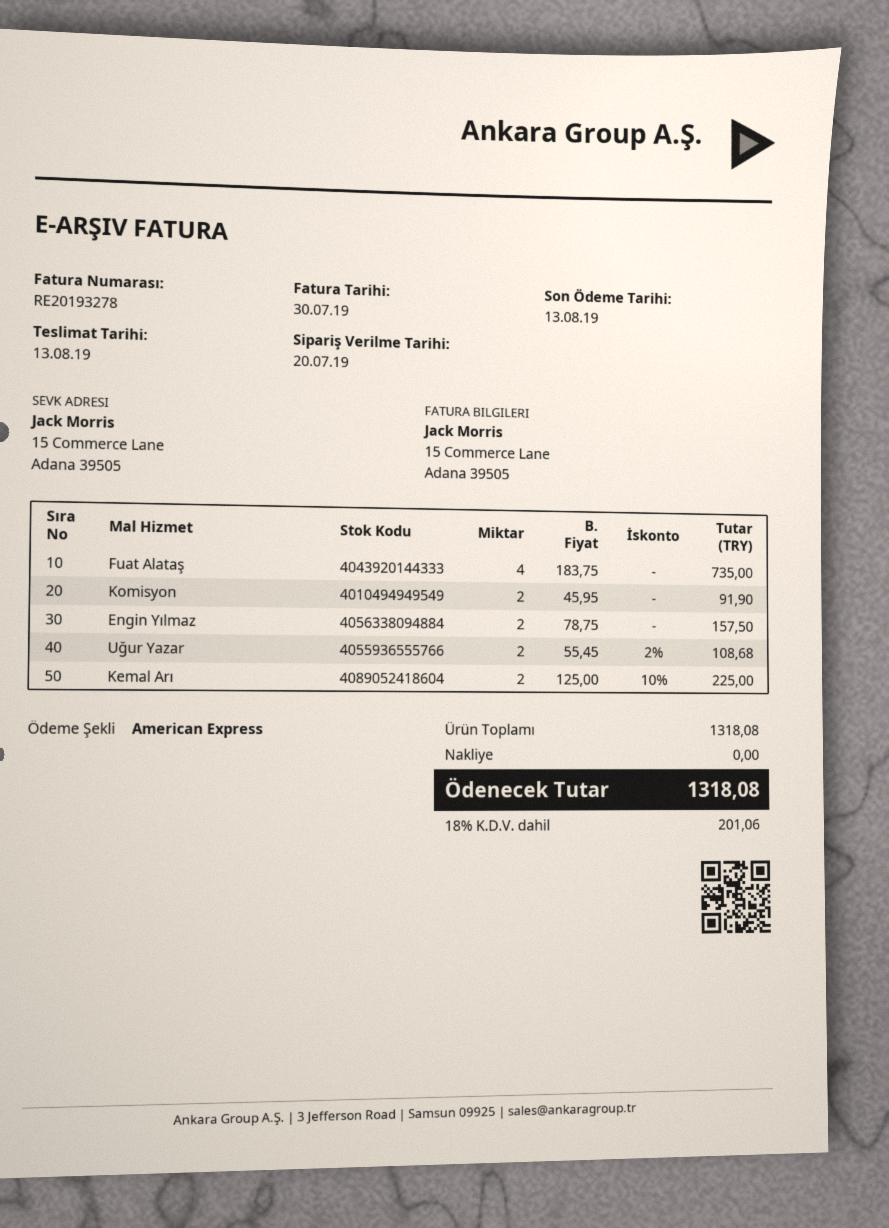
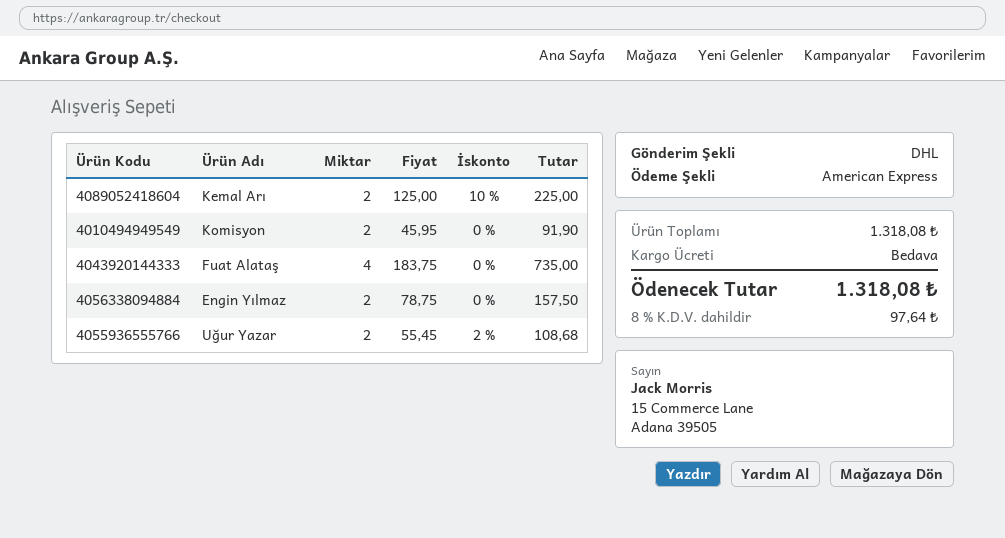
tax: 18% = 201.06 -> 8% = 97.64

